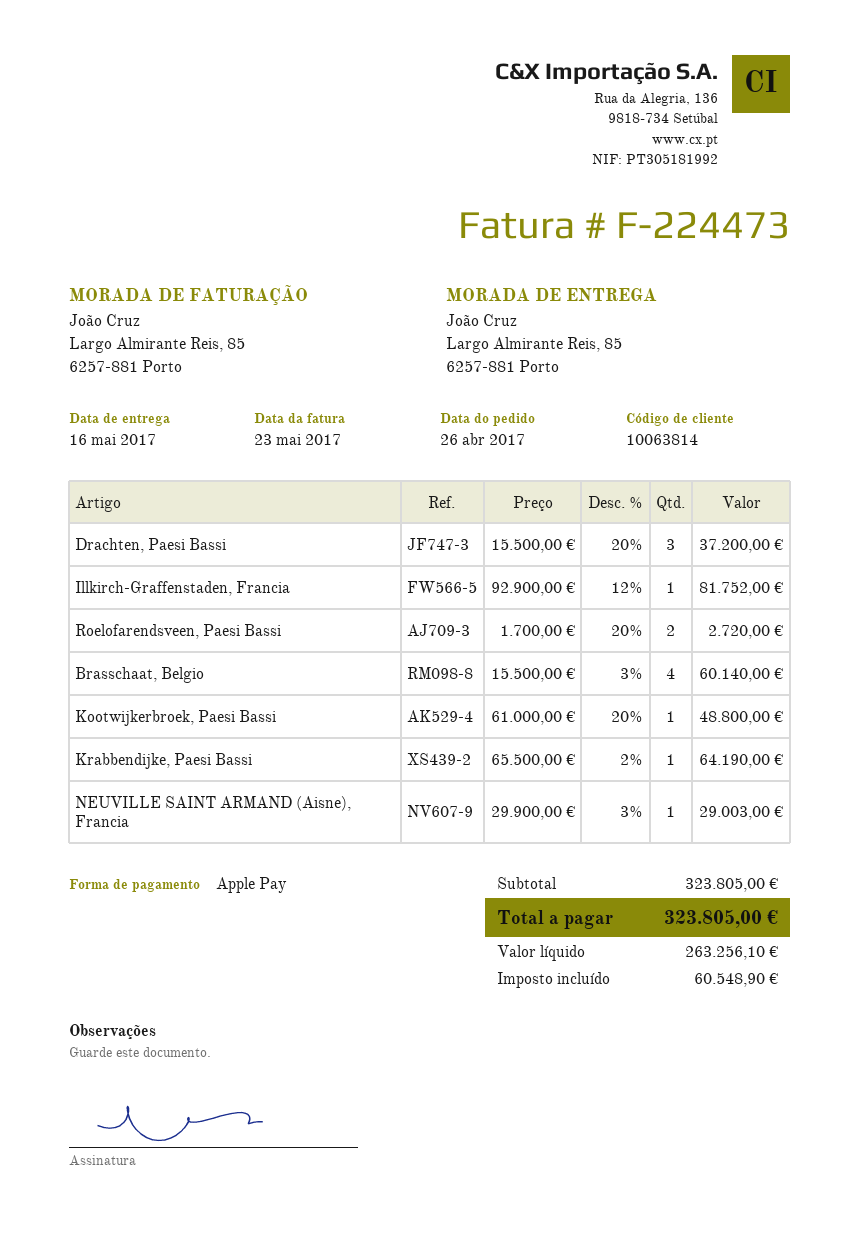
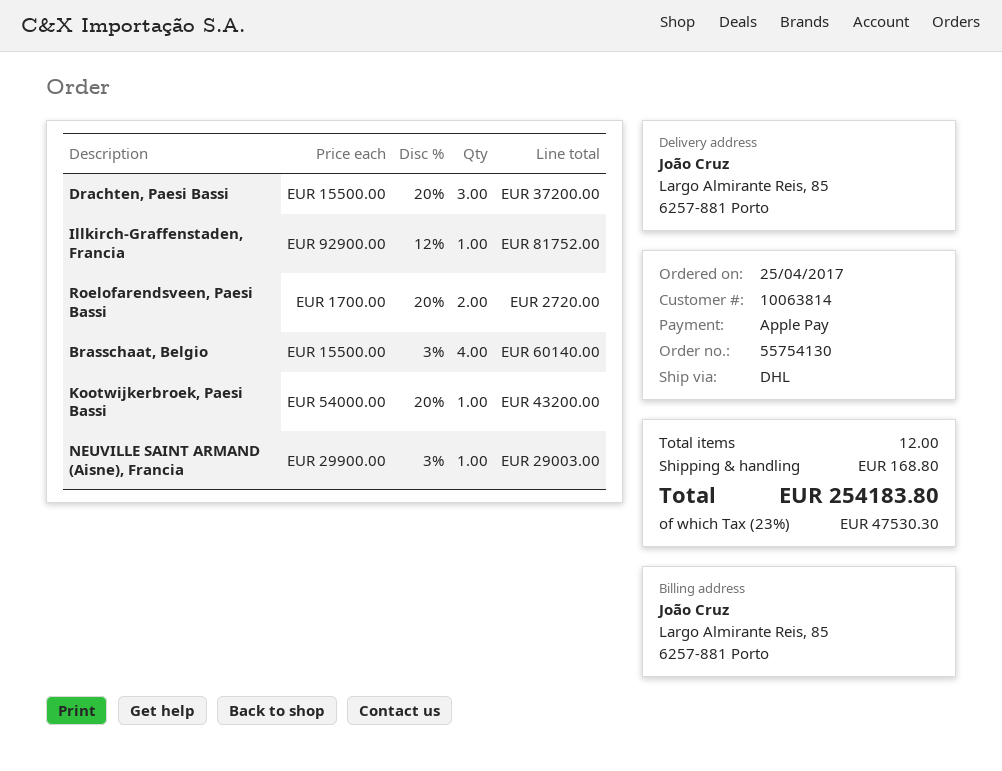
order date: 2017-04-26 -> 2017-04-25
Kootwijkerbroek, Paesi Bassi: 1 x 61000.00 - 20% = 48800.00 -> 1 x 54000.00 - 20% = 43200.00
Krabbendijke, Paesi Bassi: 1 x 65500.00 - 2% = 64190.00 -> none
shipping: none -> 168.80
tax: 60548.90 -> 47530.30
total: 323805.00 -> 254183.80

